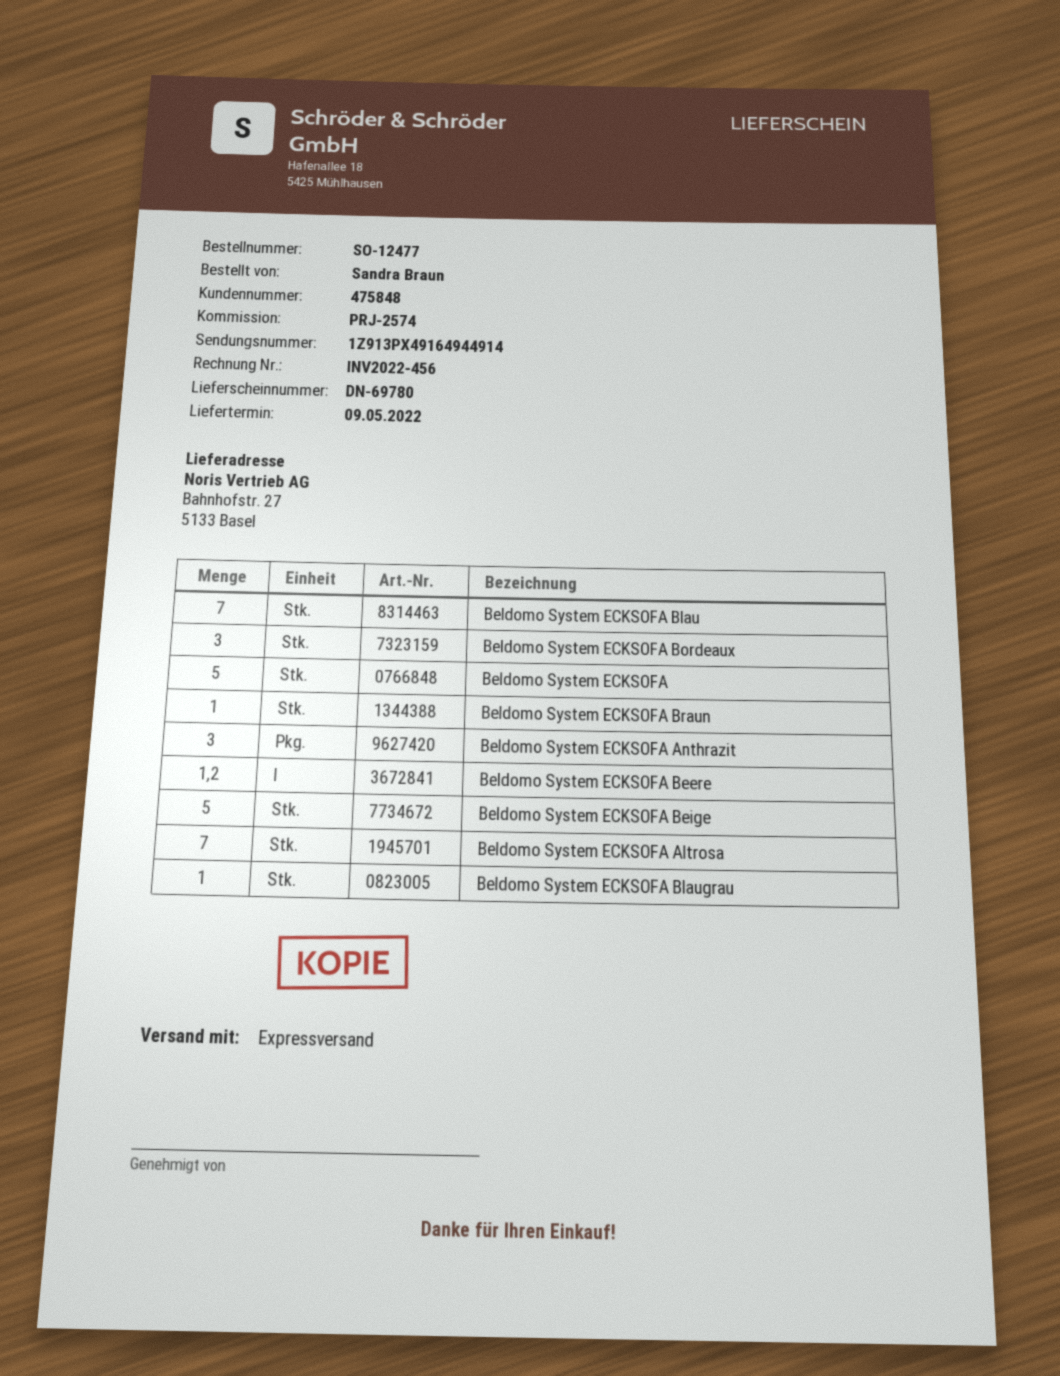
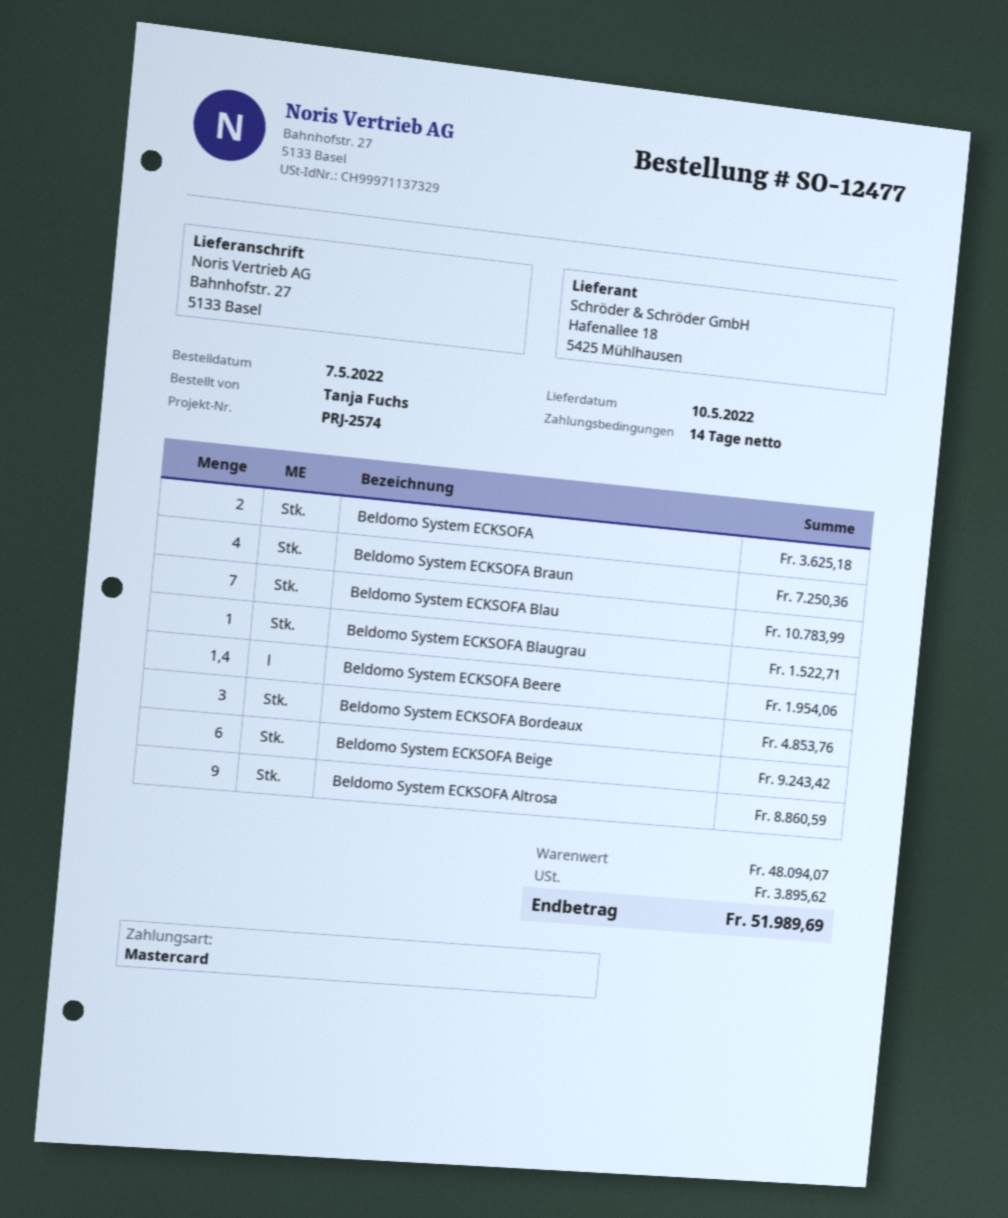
delivery date: 2022-05-09 -> 2022-05-10
ordered by: Sandra Braun -> Tanja Fuchs
Beldomo System ECKSOFA: 5 -> 2
Beldomo System ECKSOFA Braun: 1 -> 4
Beldomo System ECKSOFA Anthrazit: 3 -> none
Beldomo System ECKSOFA Beere: 1.2 -> 1.4
Beldomo System ECKSOFA Beige: 5 -> 6
Beldomo System ECKSOFA Altrosa: 7 -> 9

